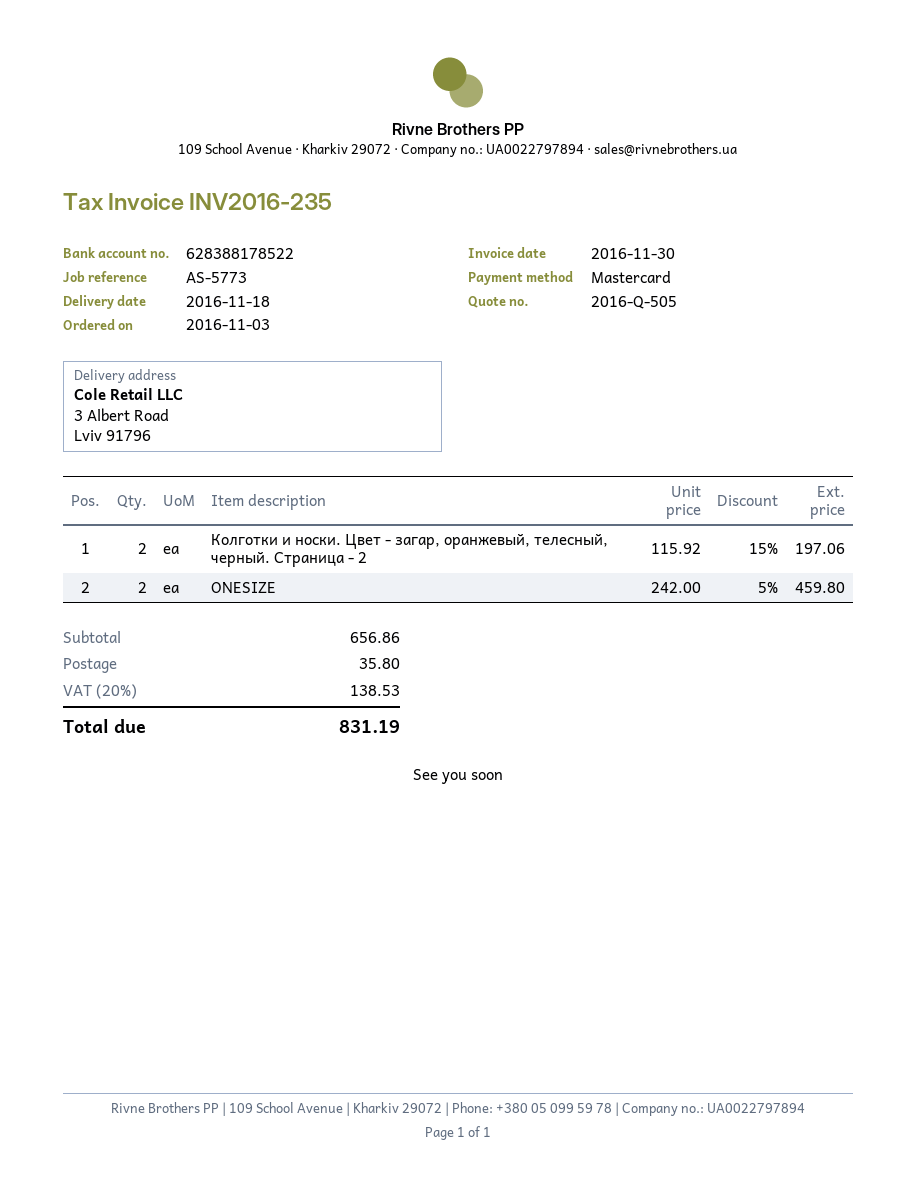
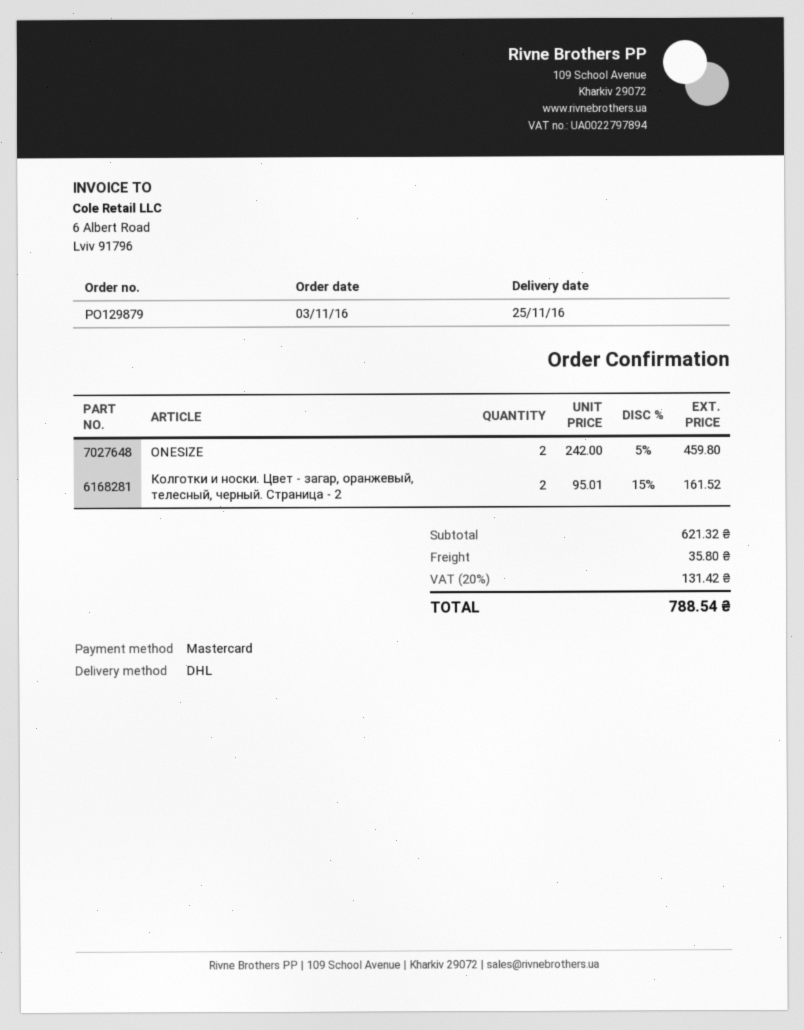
delivery date: 2016-11-18 -> 2016-11-25
Колготки и носки. Цвет - загар, оранжевый, телесный, черный. Страница - 2: 2 x 115.92 - 15% = 197.06 -> 2 x 95.01 - 15% = 161.52
subtotal: 656.86 -> 621.32
tax: 20% = 138.53 -> 20% = 131.42
total: 831.19 -> 788.54

